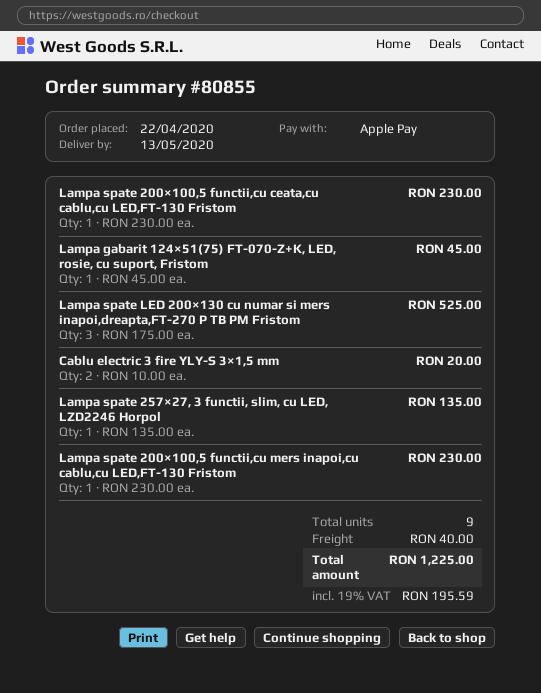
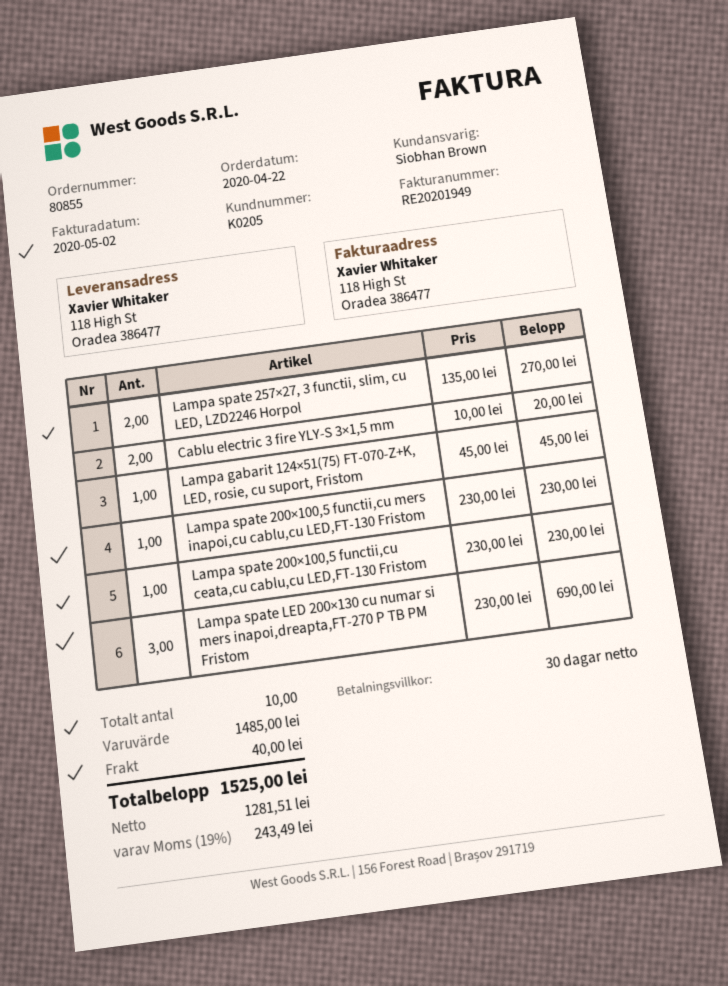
Lampa spate LED 200×130 cu numar si mers inapoi,dreapta,FT-270 P TB PM Fristom: 3 x 175.00 = 525.00 -> 3 x 230.00 = 690.00
Lampa spate 257×27, 3 functii, slim, cu LED, LZD2246 Horpol: 1 x 135.00 = 135.00 -> 2 x 135.00 = 270.00
total quantity: 9 -> 10
tax: 19% = 195.59 -> 19% = 243.49
total: 1225.00 -> 1525.00

